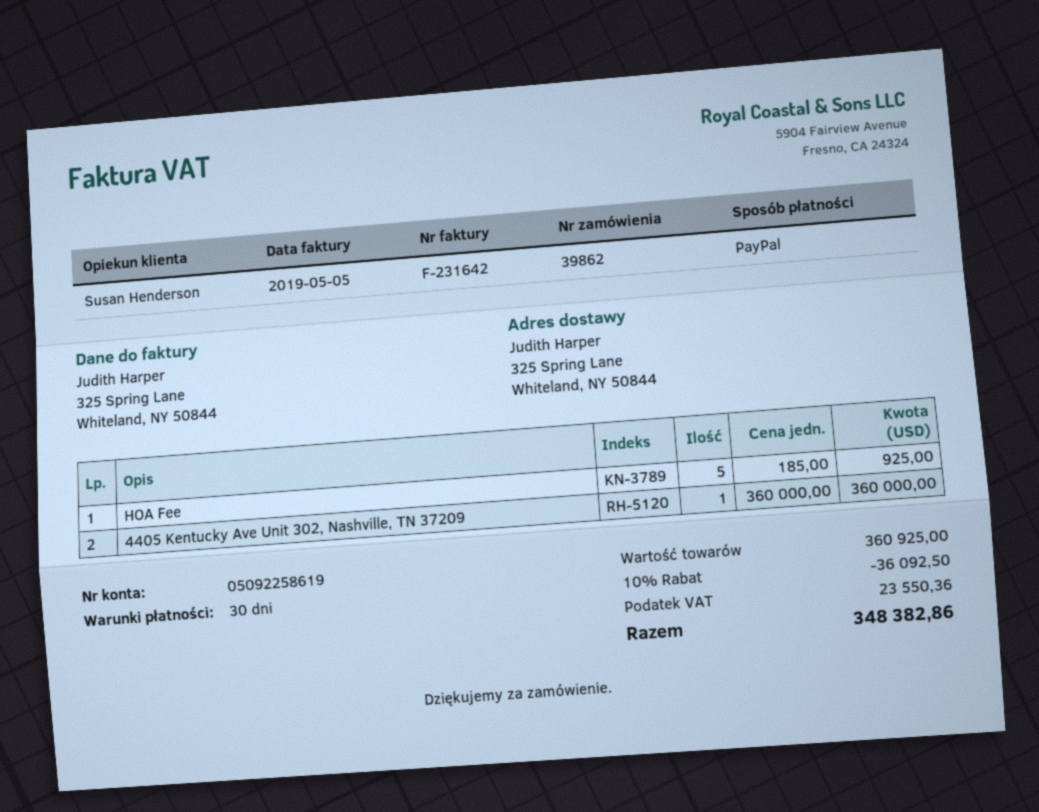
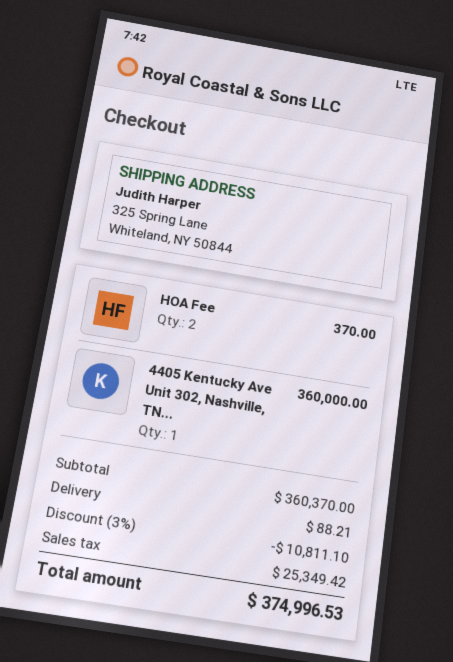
HOA Fee: 5 for 925.00 -> 2 for 370.00
subtotal: 360925.00 -> 360370.00
discount: 10% = 36092.50 -> 3% = 10811.10
shipping: none -> 88.21
tax: 23550.36 -> 25349.42
total: 348382.86 -> 374996.53

